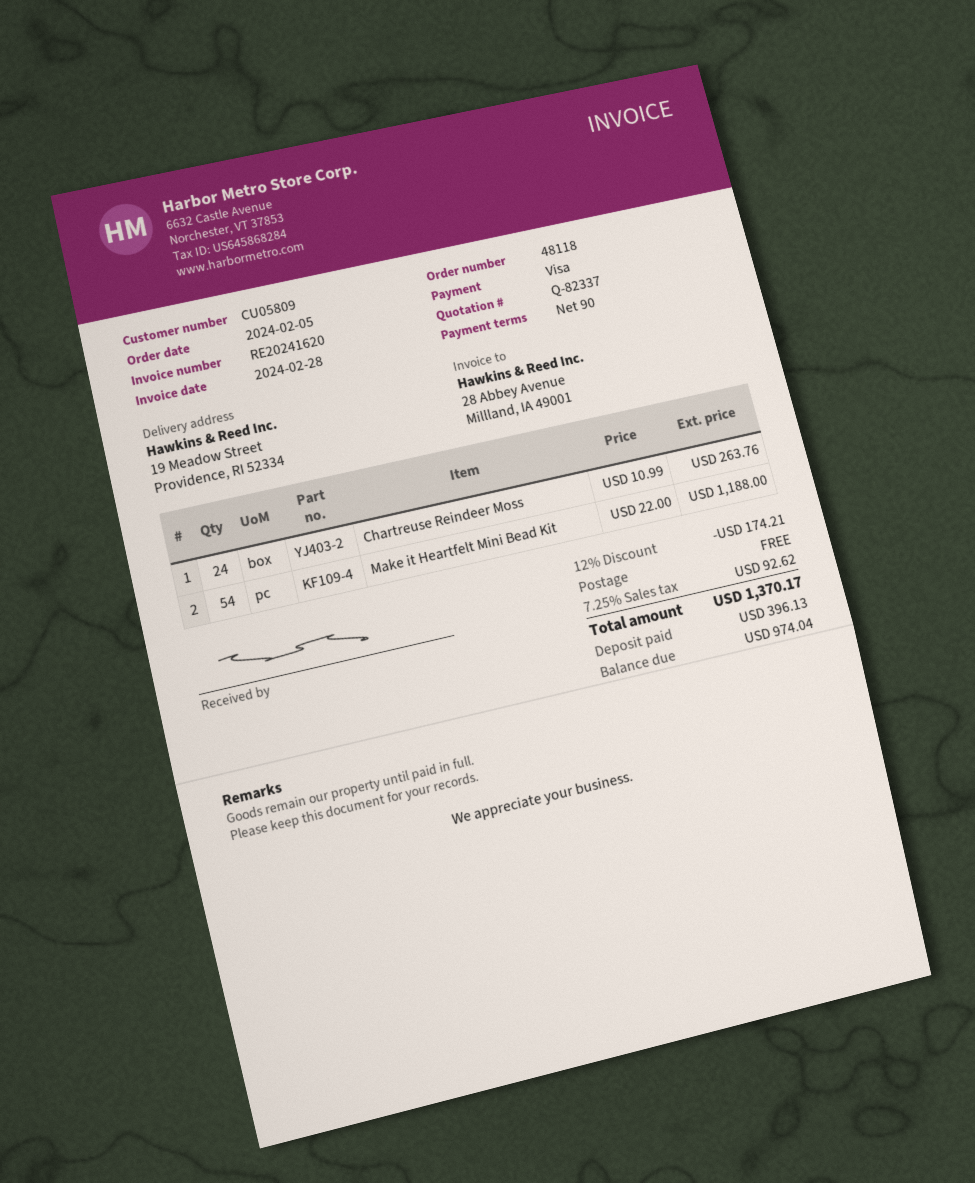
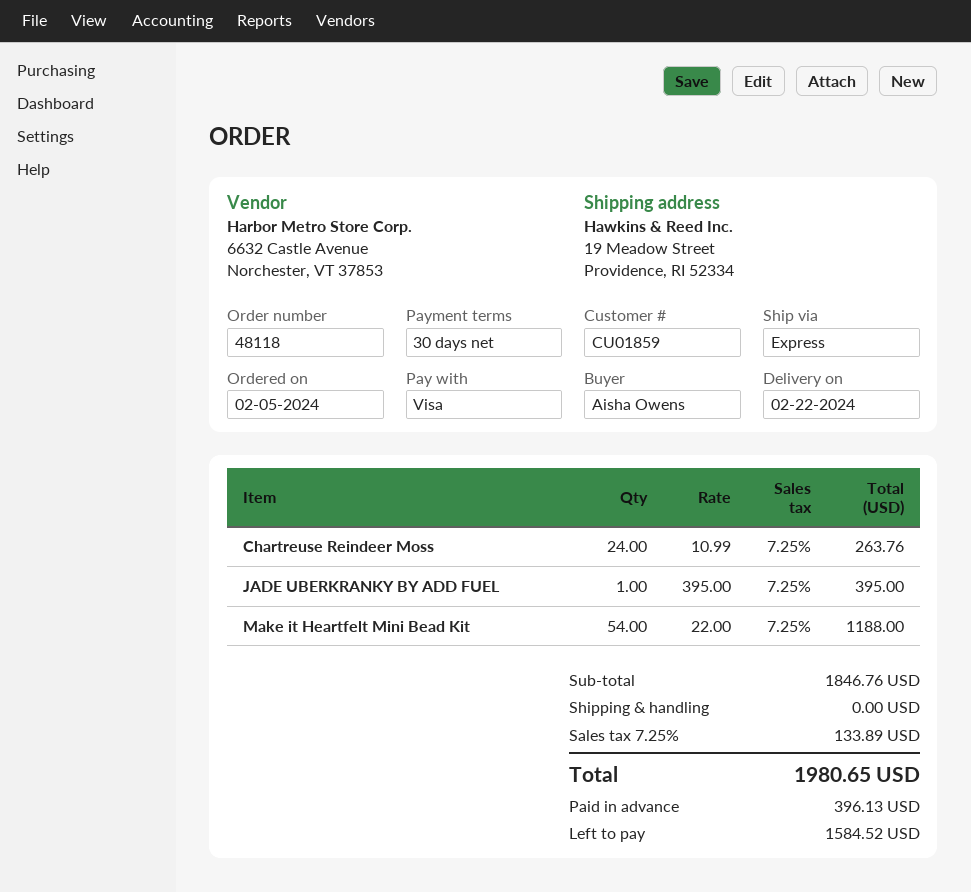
payment terms: 90 days -> 30 days
customer number: CU05809 -> CU01859
JADE UBERKRANKY BY ADD FUEL: none -> 1 x 395.00 = 395.00
discount: 12% = 174.21 -> none
tax: 7.25% = 92.62 -> 7.25% = 133.89
total: 1370.17 -> 1980.65
balance: 974.04 -> 1584.52

